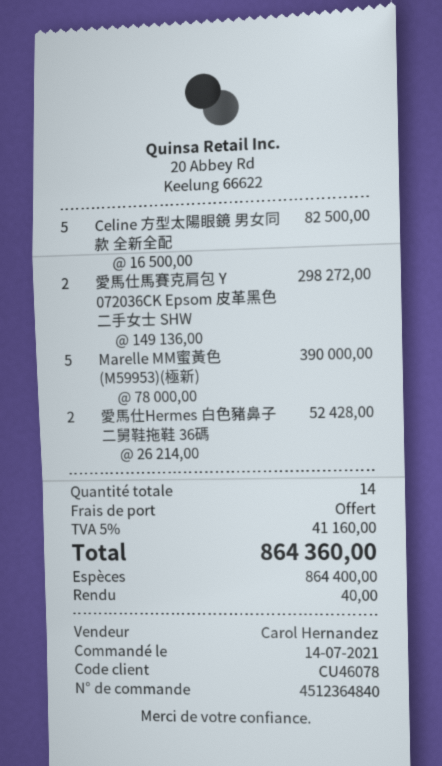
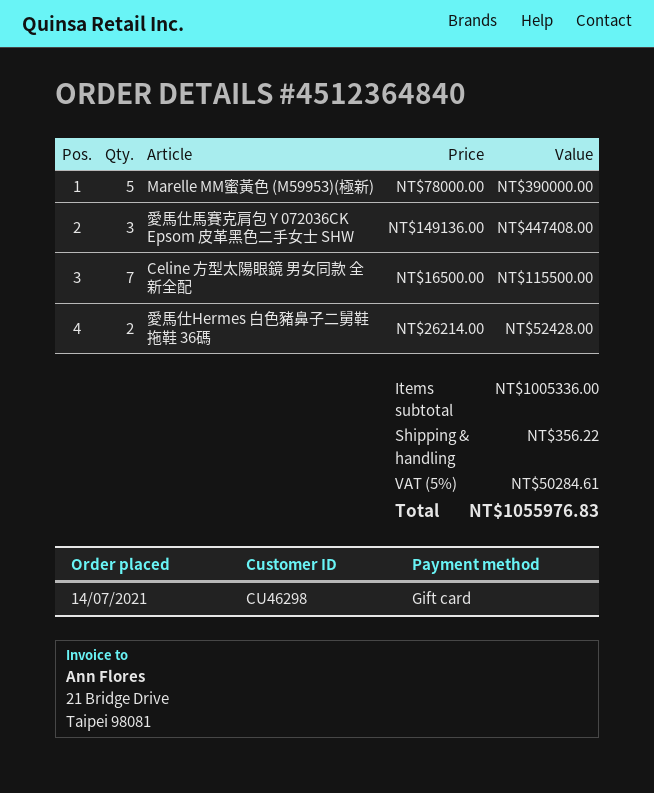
customer number: CU46078 -> CU46298
payment method: cash -> gift card
Celine 方型太陽眼鏡 男女同款 全新全配: 5 x 16500.00 = 82500.00 -> 7 x 16500.00 = 115500.00
愛馬仕馬賽克肩包 Y 072036CK Epsom 皮革黑色二手女士 SHW: 2 x 149136.00 = 298272.00 -> 3 x 149136.00 = 447408.00
shipping: 0.00 -> 356.22
tax: 5% = 41160.00 -> 5% = 50284.61
total: 864360.00 -> 1055976.83

